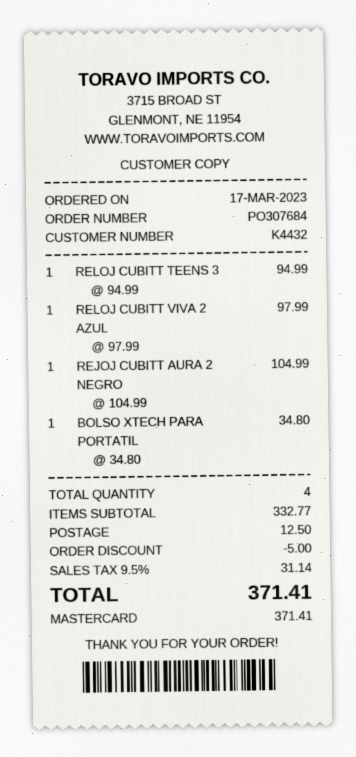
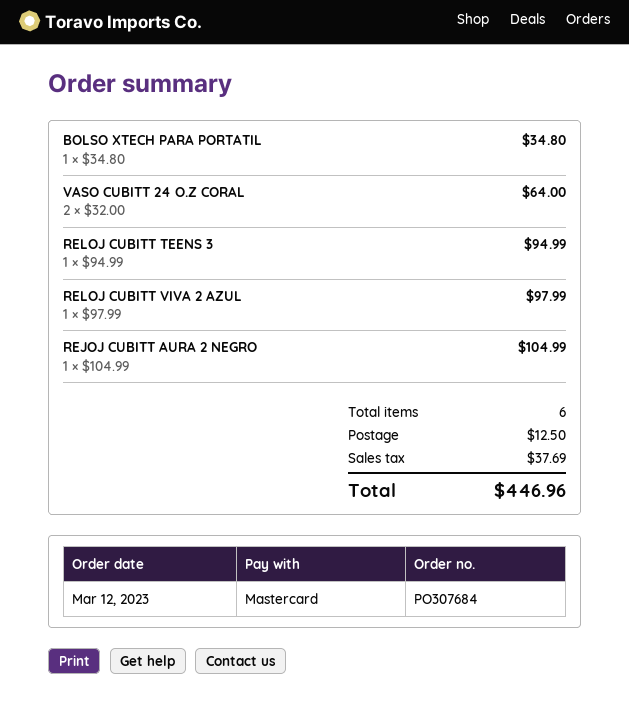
order date: 2023-03-17 -> 2023-03-12
VASO CUBITT 24 O.Z CORAL: none -> 2 x 32.00 = 64.00
total quantity: 4 -> 6
discount: 5.00 -> none
tax: 31.14 -> 37.69
total: 371.41 -> 446.96

